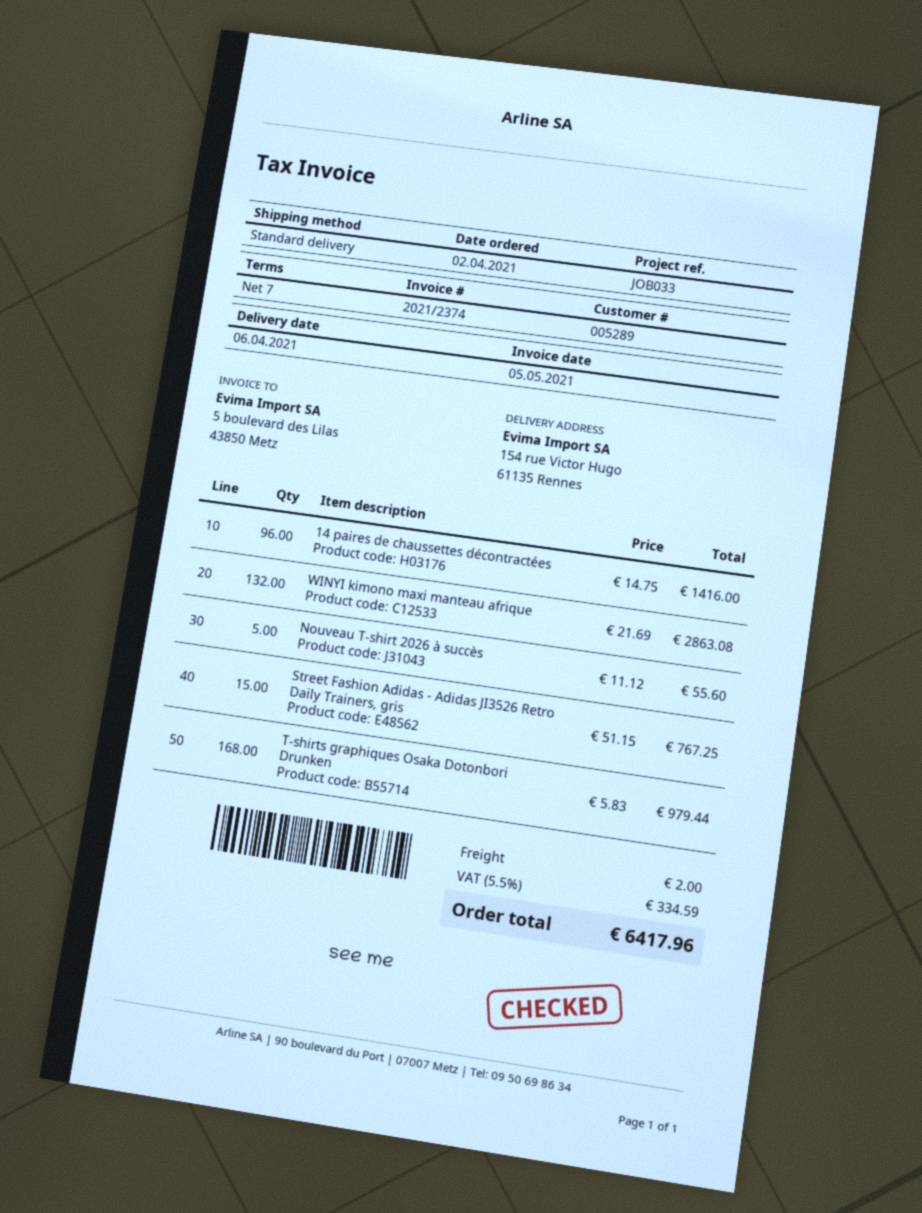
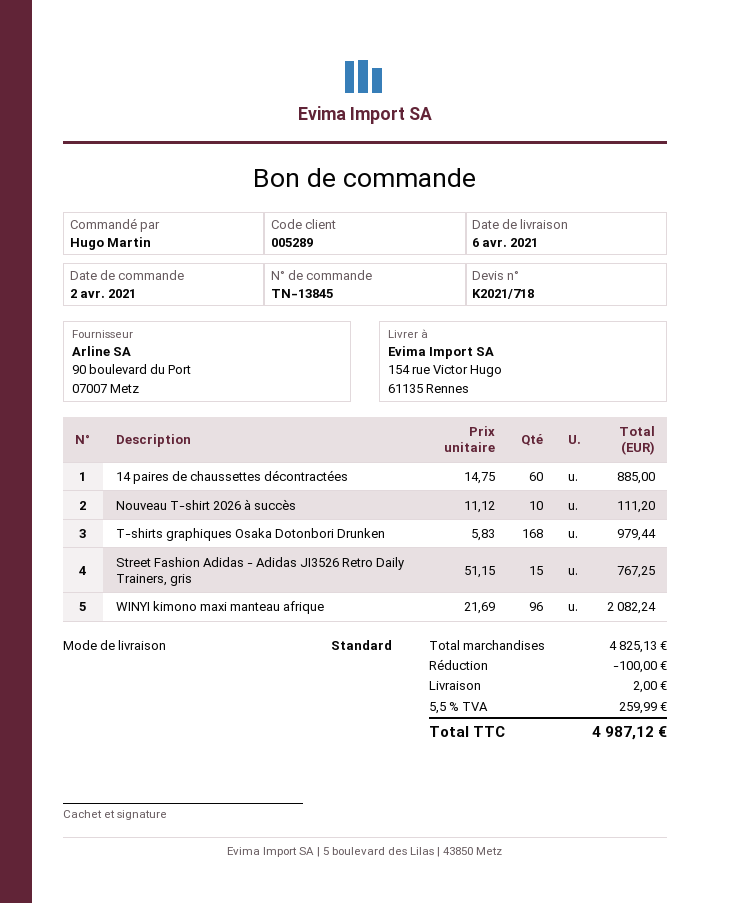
14 paires de chaussettes décontractées: 96 x 14.75 = 1416.00 -> 60 x 14.75 = 885.00
WINYI kimono maxi manteau afrique: 132 x 21.69 = 2863.08 -> 96 x 21.69 = 2082.24
Nouveau T-shirt 2026 à succès: 5 x 11.12 = 55.60 -> 10 x 11.12 = 111.20
discount: none -> 100.00
tax: 5.5% = 334.59 -> 5.5% = 259.99
total: 6417.96 -> 4987.12

